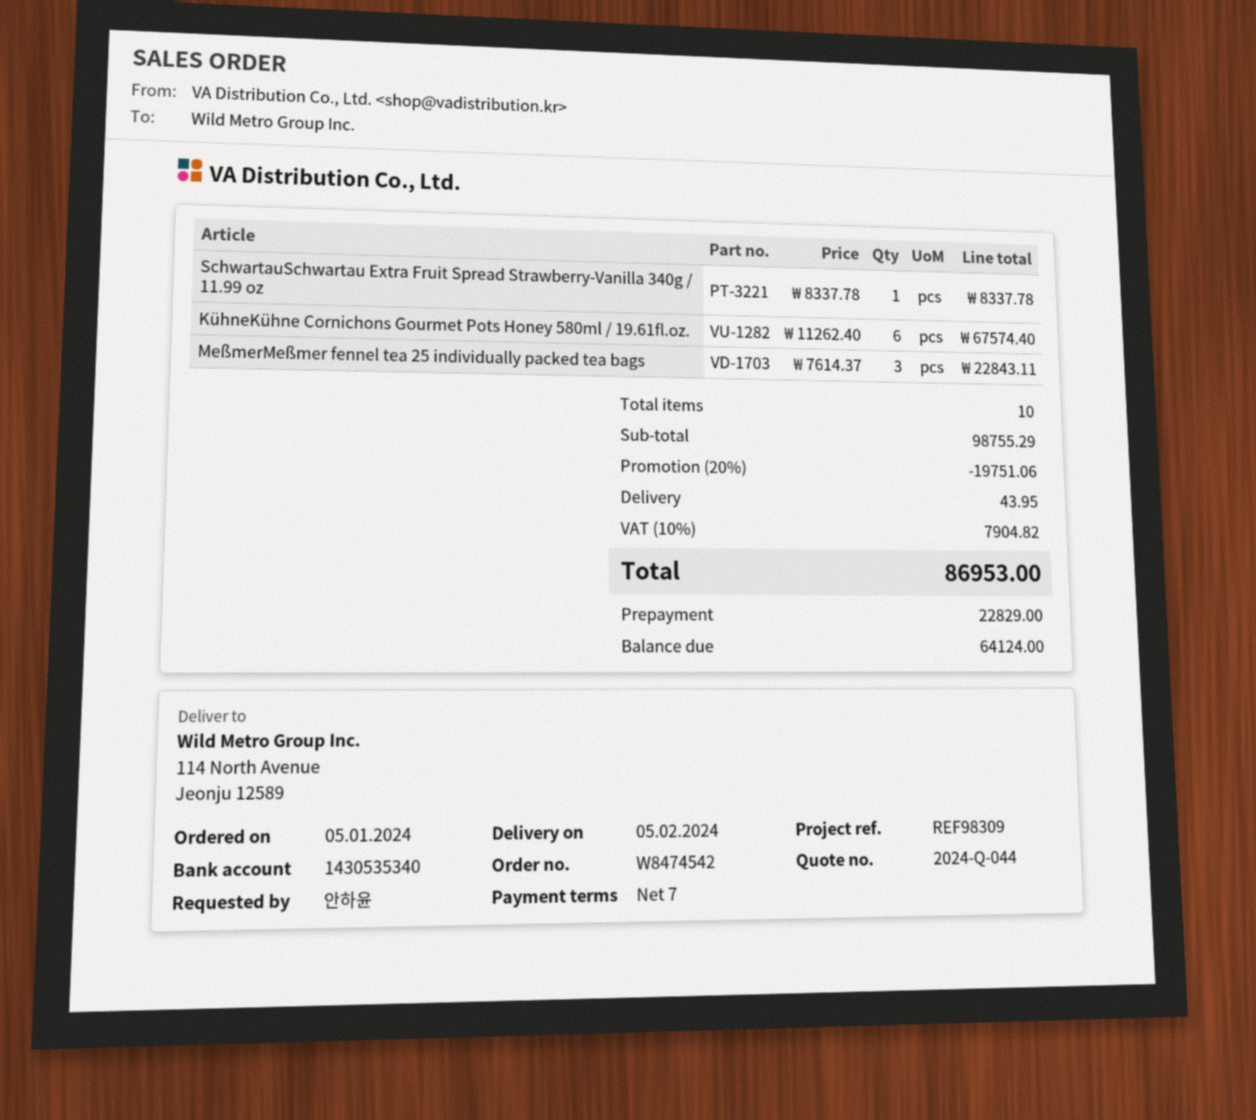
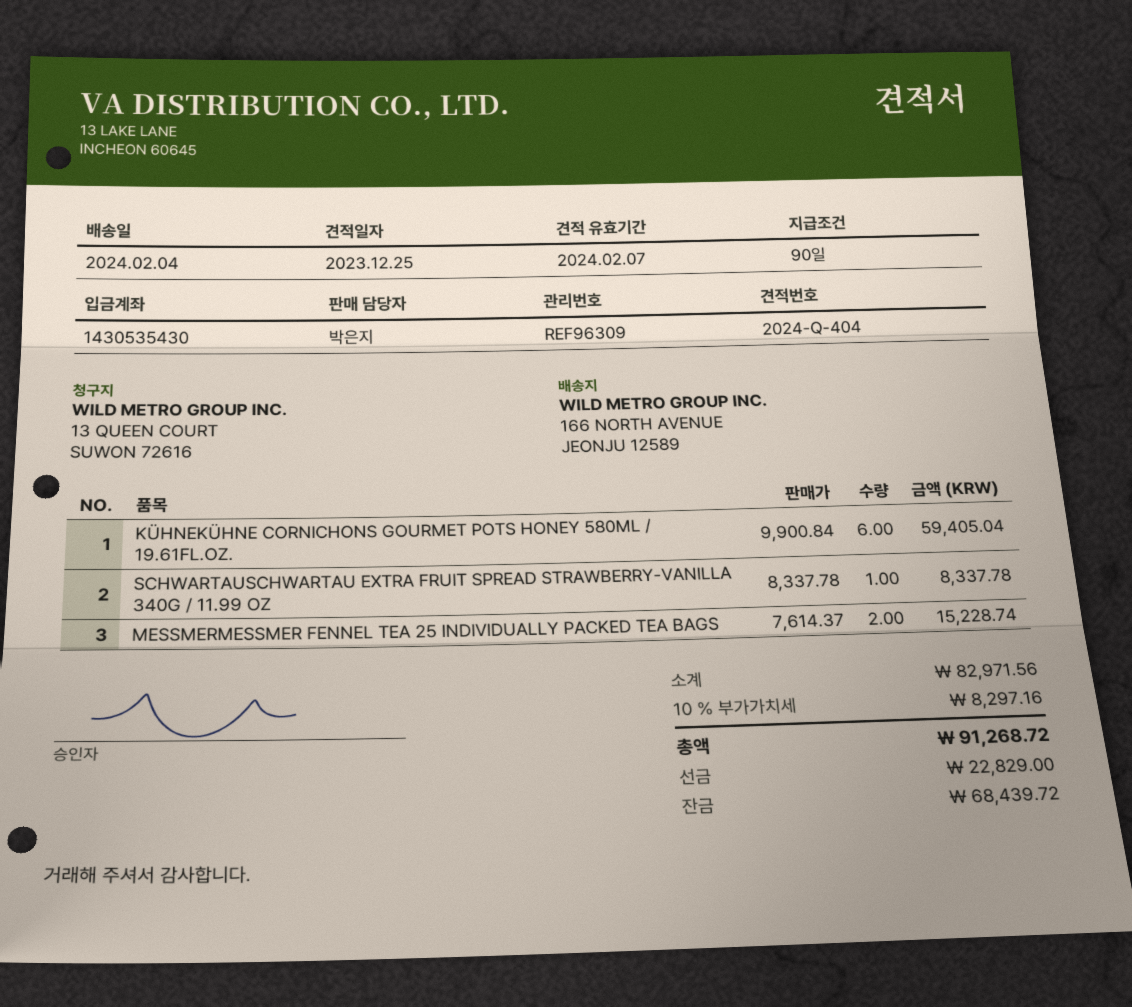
quote number: 2024-Q-044 -> 2024-Q-404
delivery date: 2024-02-05 -> 2024-02-04
payment terms: 7 days -> 90 days
reference: REF98309 -> REF96309
bank account: 1430535340 -> 1430535430
ship to: 114 North Avenue, Jeonju 12589 -> 166 NORTH AVENUE, JEONJU 12589
KühneKühne Cornichons Gourmet Pots Honey 580ml / 19.61fl.oz.: 6 x 11262.40 = 67574.40 -> 6 x 9900.84 = 59405.04
MeßmerMeßmer fennel tea 25 individually packed tea bags: 3 x 7614.37 = 22843.11 -> 2 x 7614.37 = 15228.74
subtotal: 98755.29 -> 82971.56
discount: 20% = 19751.06 -> none
shipping: 43.95 -> none
tax: 10% = 7904.82 -> 10% = 8297.16
total: 86953.00 -> 91268.72
balance: 64124.00 -> 68439.72

